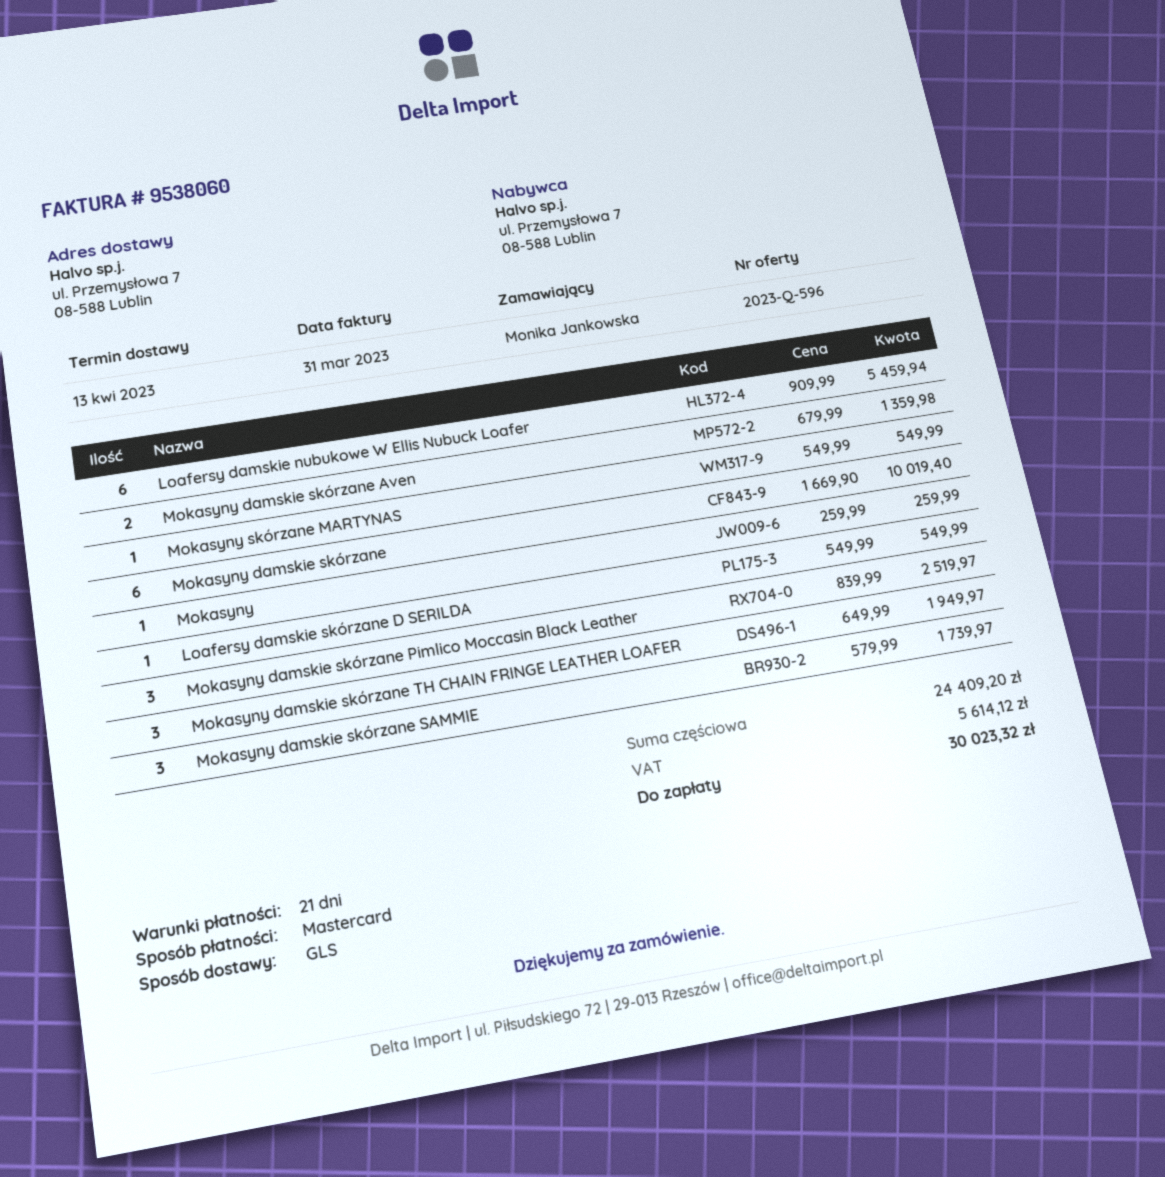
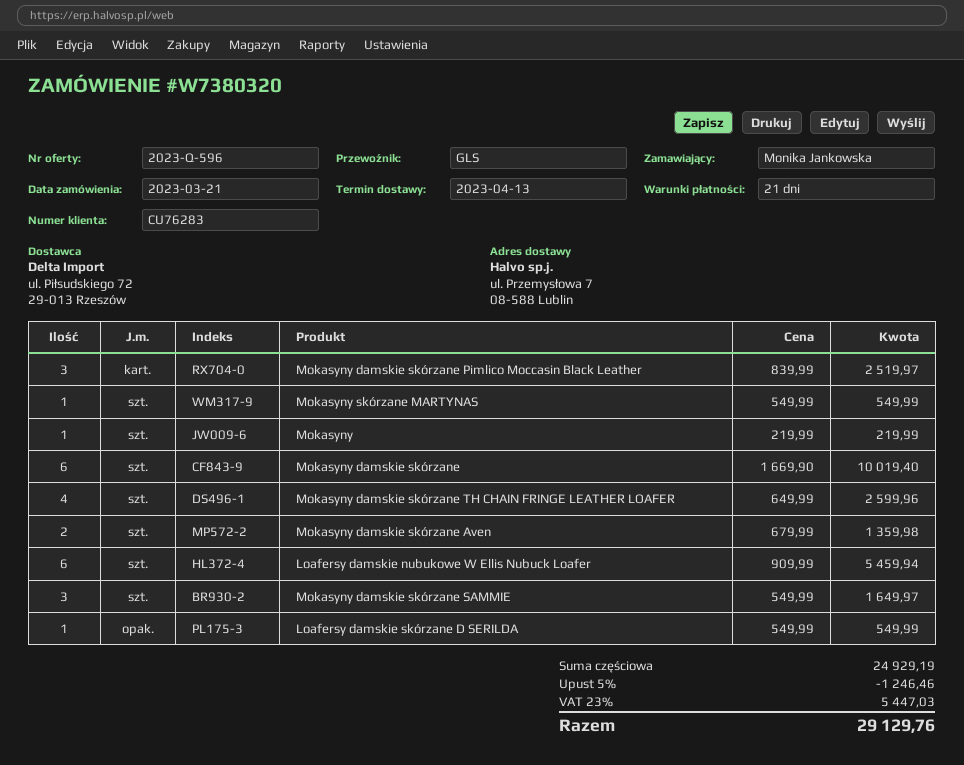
Mokasyny: 1 x 259.99 = 259.99 -> 1 x 219.99 = 219.99
Mokasyny damskie skórzane TH CHAIN FRINGE LEATHER LOAFER: 3 x 649.99 = 1949.97 -> 4 x 649.99 = 2599.96
Mokasyny damskie skórzane SAMMIE: 3 x 579.99 = 1739.97 -> 3 x 549.99 = 1649.97
subtotal: 24409.20 -> 24929.19
discount: none -> 5% = 1246.46
tax: 5614.12 -> 5447.03
total: 30023.32 -> 29129.76

